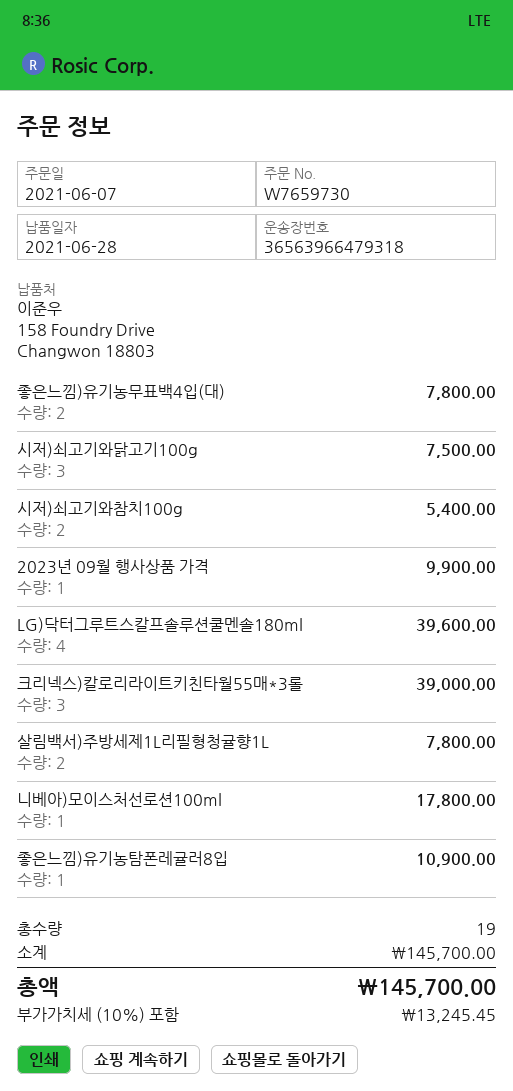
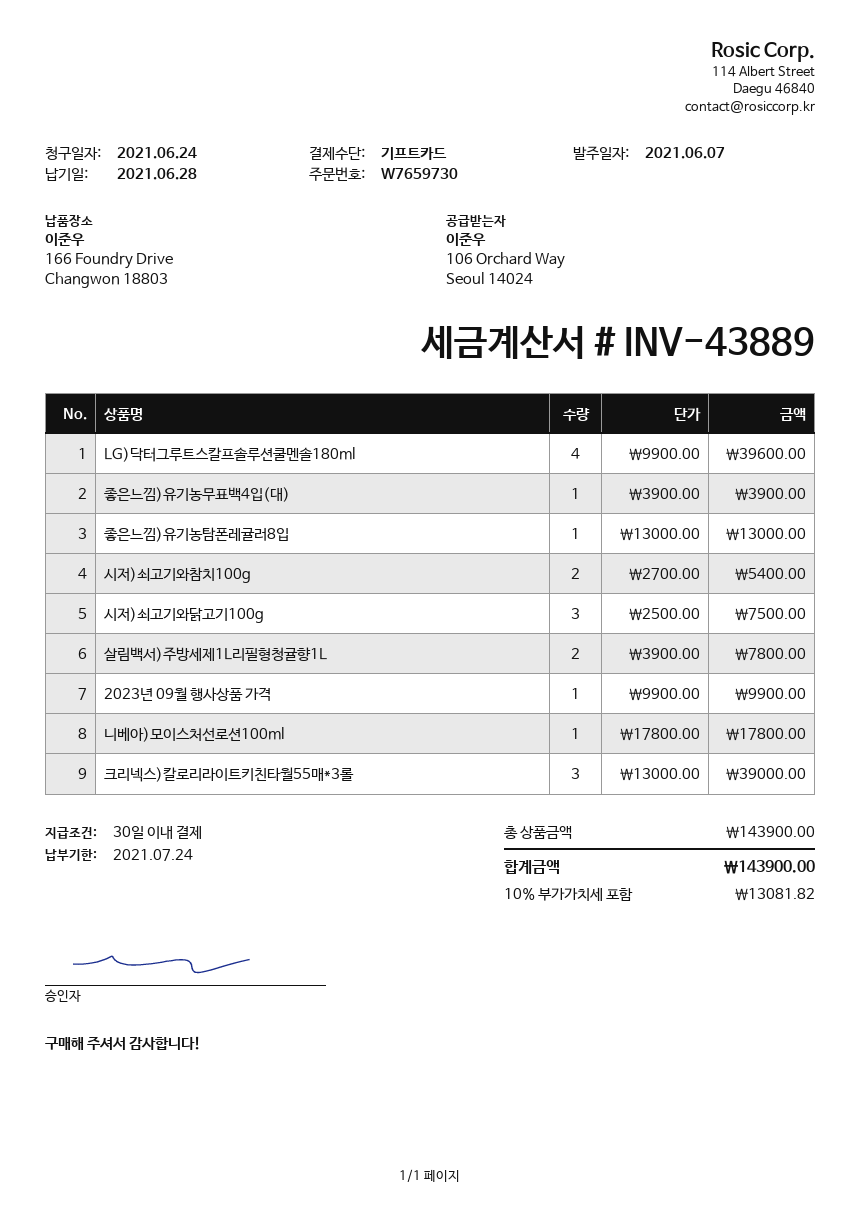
ship to: 158 Foundry Drive, Changwon 18803 -> 166 Foundry Drive, Changwon 18803
좋은느낌)유기농무표백4입(대): 2 for 7800.00 -> 1 for 3900.00
좋은느낌)유기농탐폰레귤러8입: 1 for 10900.00 -> 1 for 13000.00
subtotal: 145700.00 -> 143900.00
tax: 10% = 13245.45 -> 10% = 13081.82
total: 145700.00 -> 143900.00

